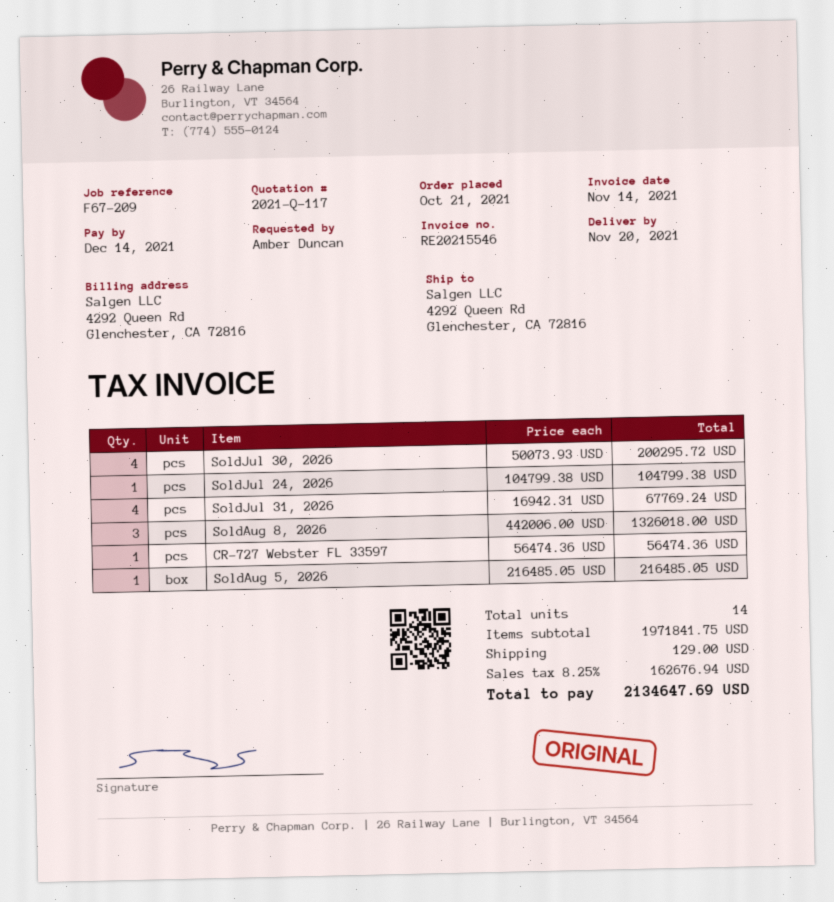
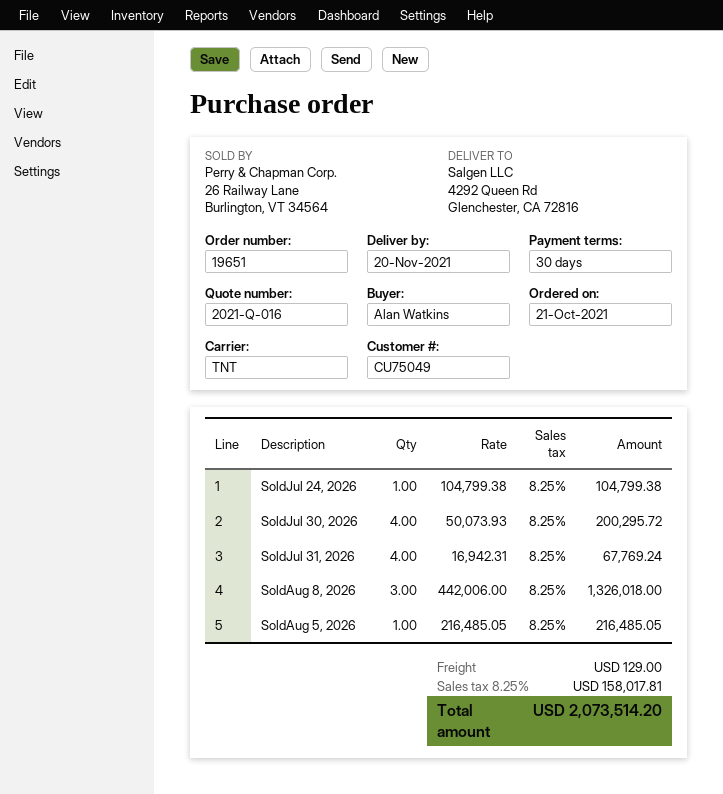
quote number: 2021-Q-117 -> 2021-Q-016
ordered by: Amber Duncan -> Alan Watkins
CR-727 Webster FL 33597: 1 x 56474.36 = 56474.36 -> none
tax: 8.25% = 162676.94 -> 8.25% = 158017.81
total: 2134647.69 -> 2073514.20

